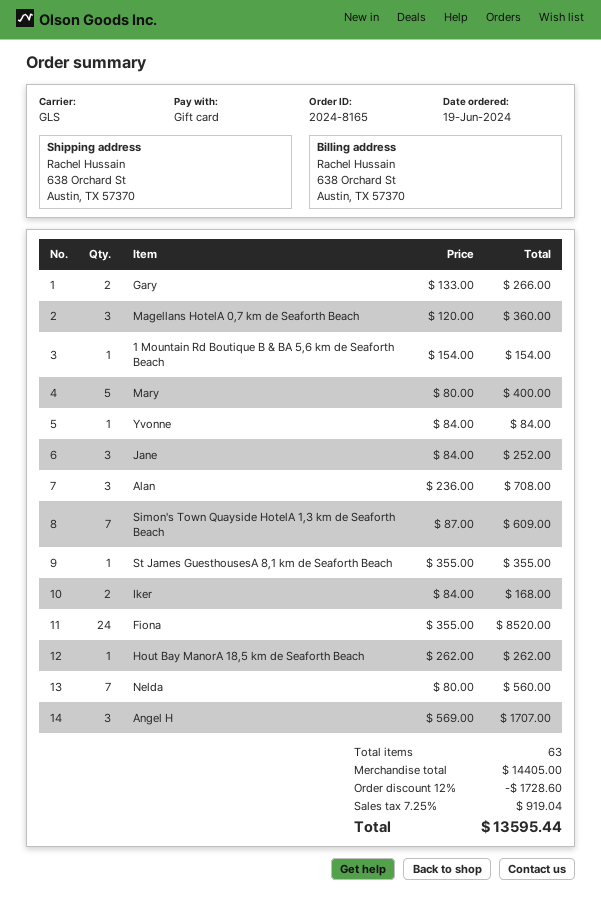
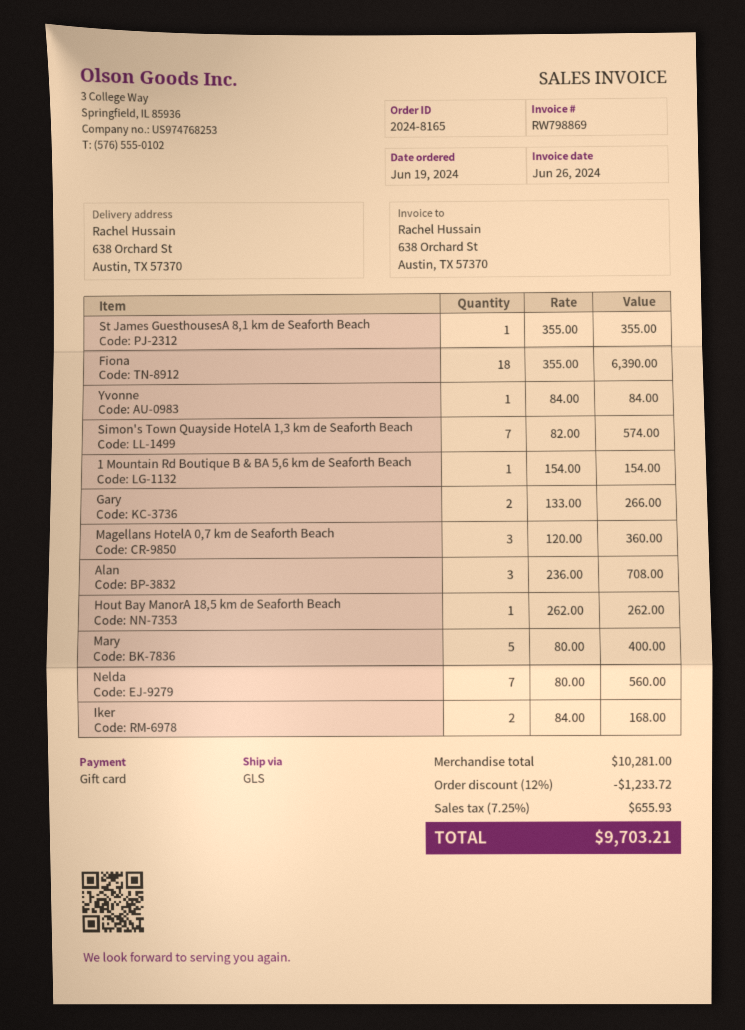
Jane: 3 x 84.00 = 252.00 -> none
Simon's Town Quayside HotelA 1,3 km de Seaforth Beach: 7 x 87.00 = 609.00 -> 7 x 82.00 = 574.00
Fiona: 24 x 355.00 = 8520.00 -> 18 x 355.00 = 6390.00
Angel H: 3 x 569.00 = 1707.00 -> none
subtotal: 14405.00 -> 10281.00
discount: 12% = 1728.60 -> 12% = 1233.72
tax: 7.25% = 919.04 -> 7.25% = 655.93
total: 13595.44 -> 9703.21

